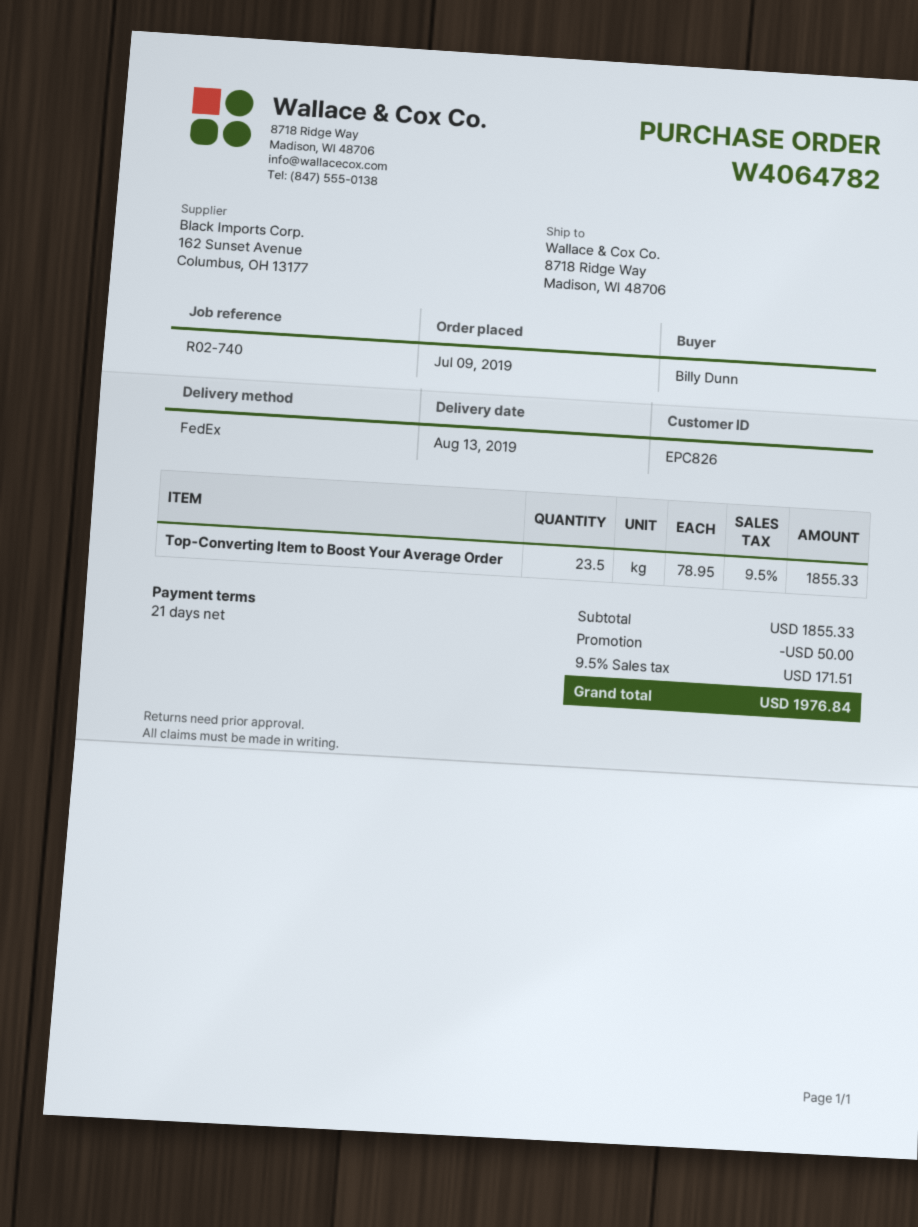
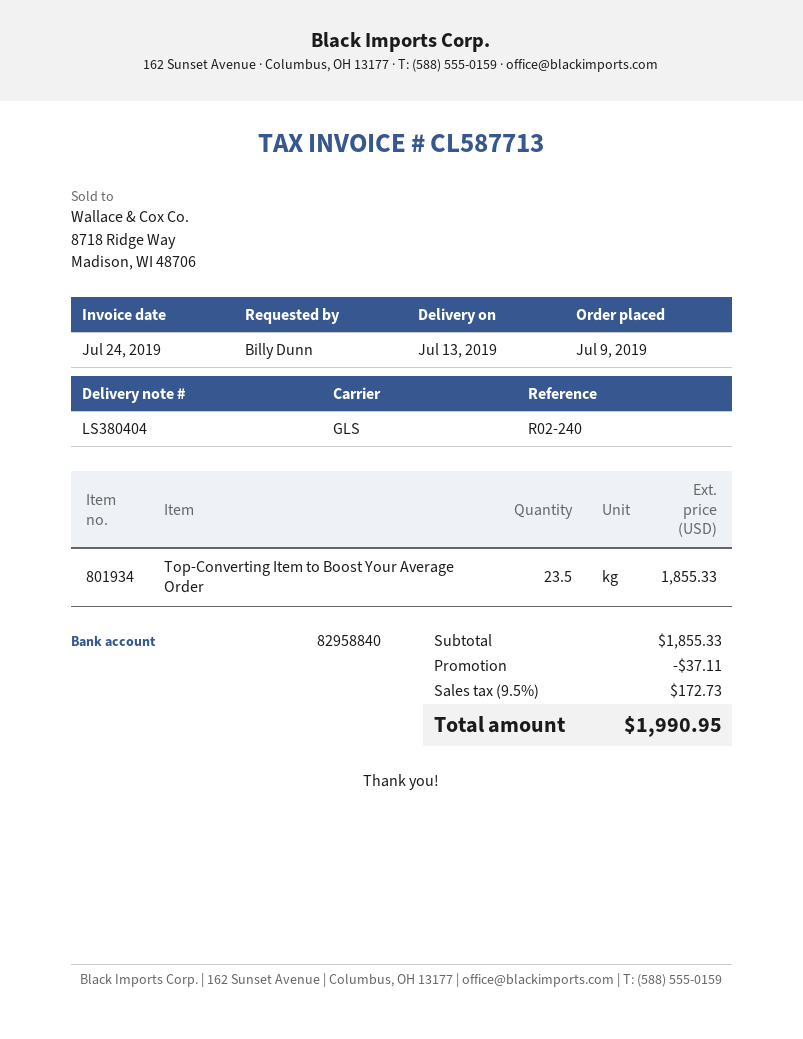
delivery date: 2019-08-13 -> 2019-07-13
reference: R02-740 -> R02-240
shipping method: FedEx -> GLS
discount: 50.00 -> 37.11
tax: 9.5% = 171.51 -> 9.5% = 172.73
total: 1976.84 -> 1990.95

